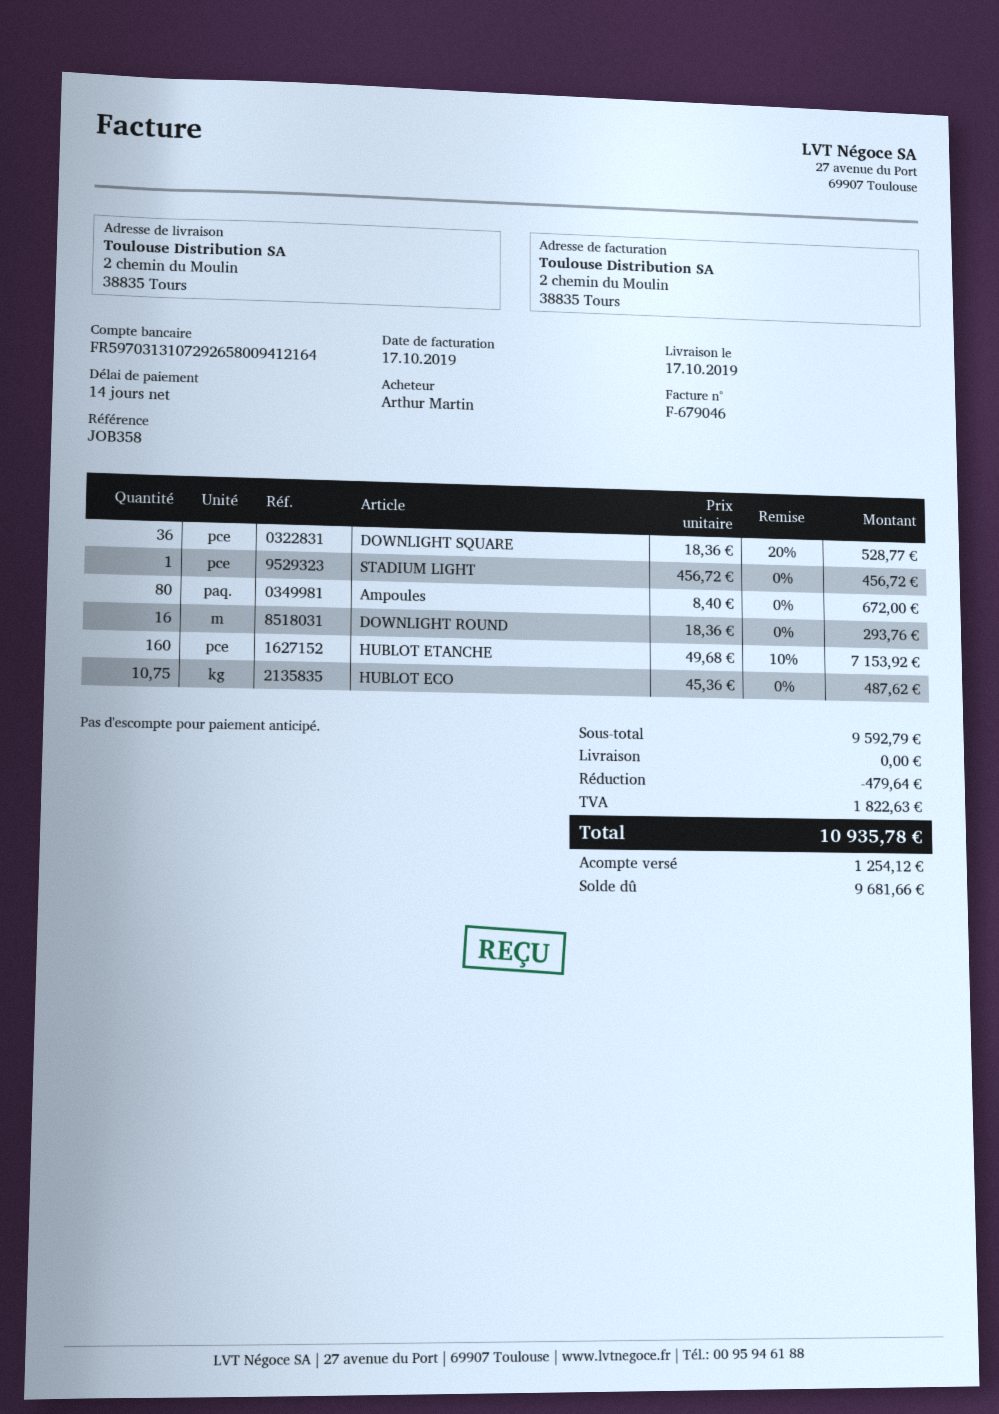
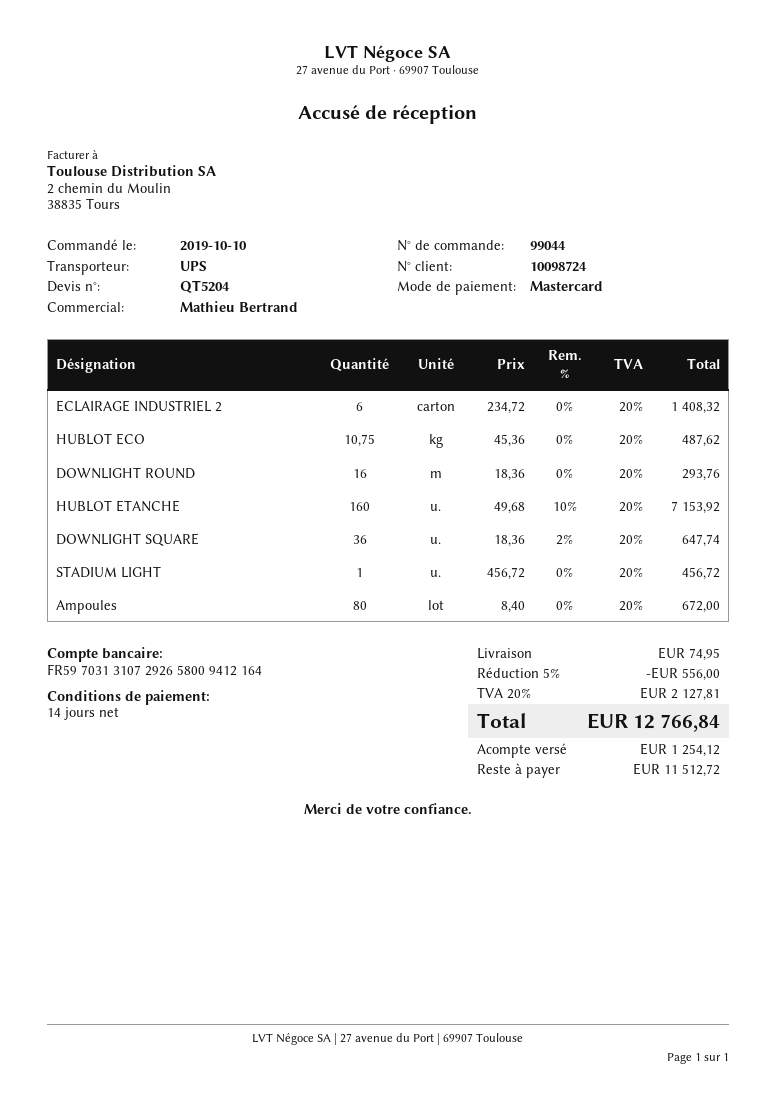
DOWNLIGHT SQUARE: 36 x 18.36 - 20% = 528.77 -> 36 x 18.36 - 2% = 647.74
ECLAIRAGE INDUSTRIEL 2: none -> 6 x 234.72 = 1408.32
discount: 479.64 -> 556.00
shipping: 0.00 -> 74.95
tax: 1822.63 -> 2127.81
total: 10935.78 -> 12766.84
balance: 9681.66 -> 11512.72

